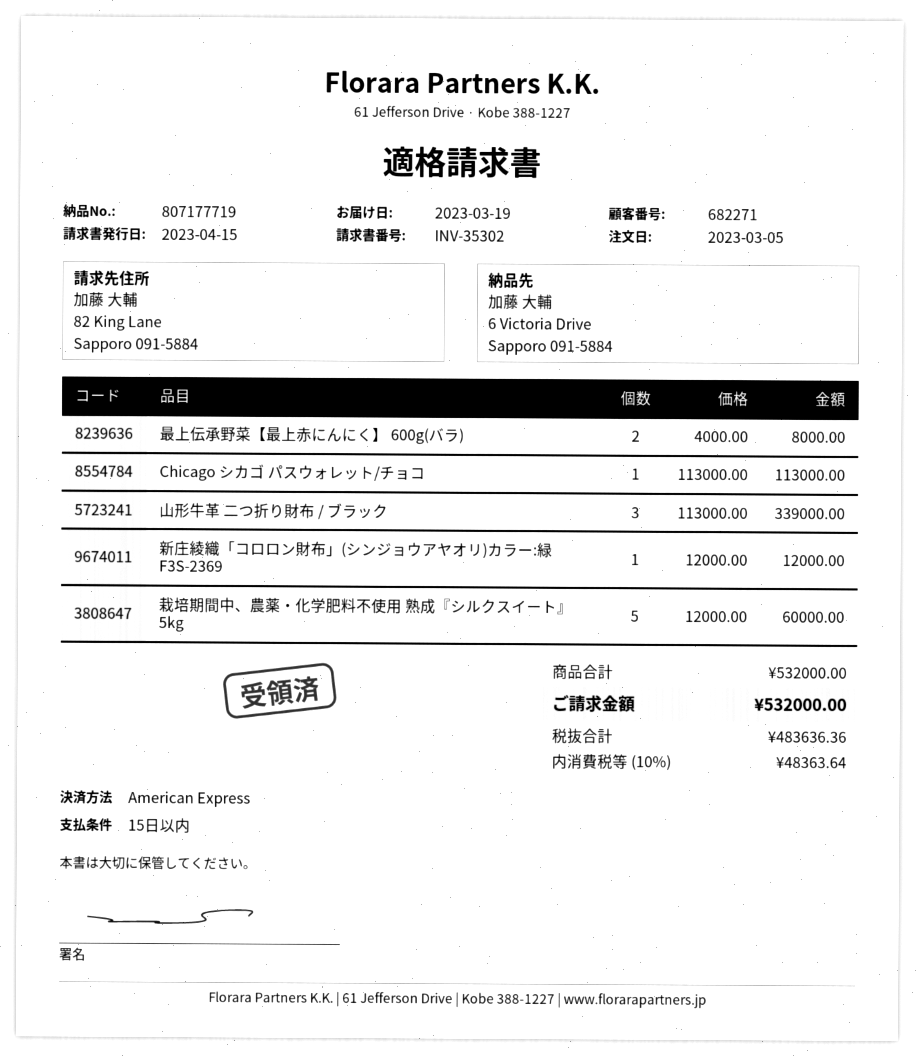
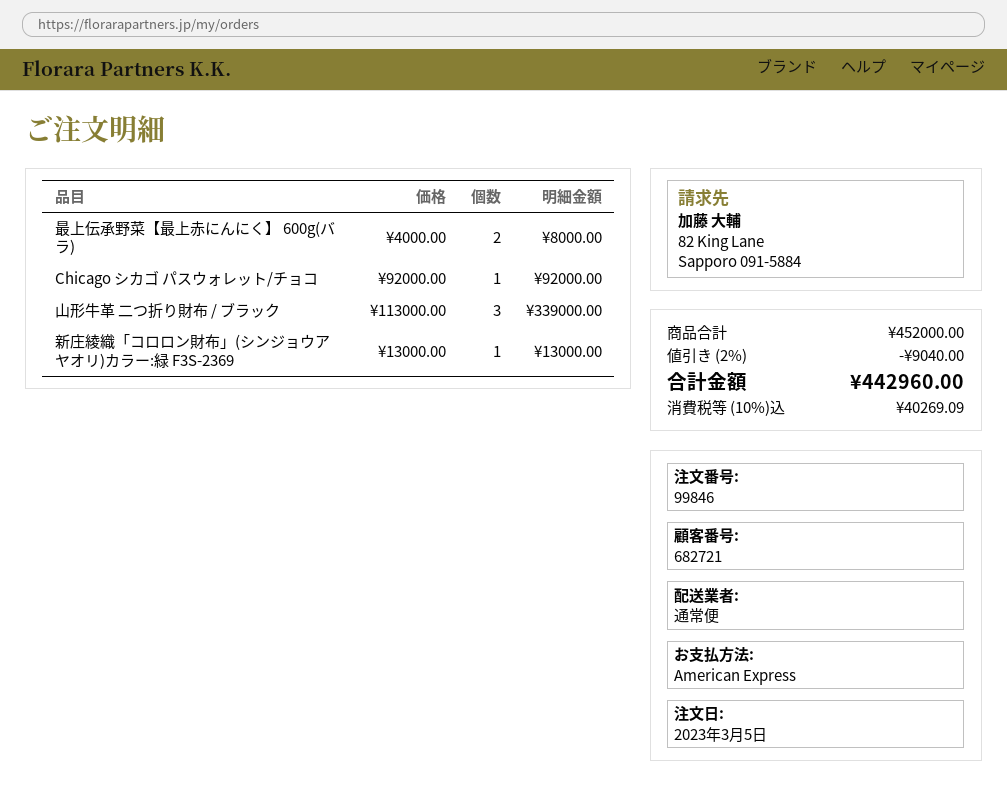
customer number: 682271 -> 682721
Chicago シカゴ パスウォレット/チョコ: 1 x 113000.00 = 113000.00 -> 1 x 92000.00 = 92000.00
新庄綾織「コロロン財布」(シンジョウアヤオリ)カラー:緑 F3S-2369: 1 x 12000.00 = 12000.00 -> 1 x 13000.00 = 13000.00
栽培期間中、農薬・化学肥料不使用 熟成『シルクスイート』 5kg: 5 x 12000.00 = 60000.00 -> none
subtotal: 532000.00 -> 452000.00
discount: none -> 2% = 9040.00
tax: 10% = 48363.64 -> 10% = 40269.09
total: 532000.00 -> 442960.00

